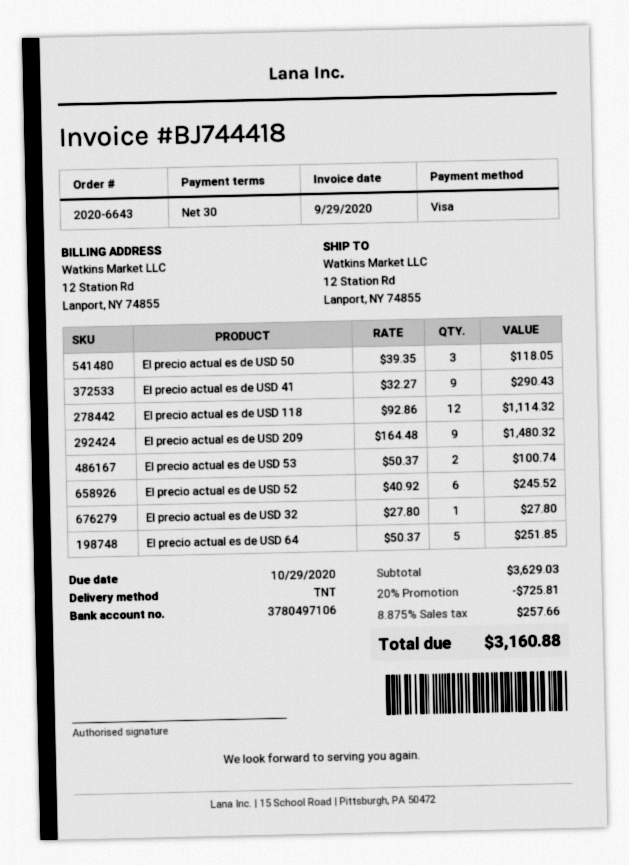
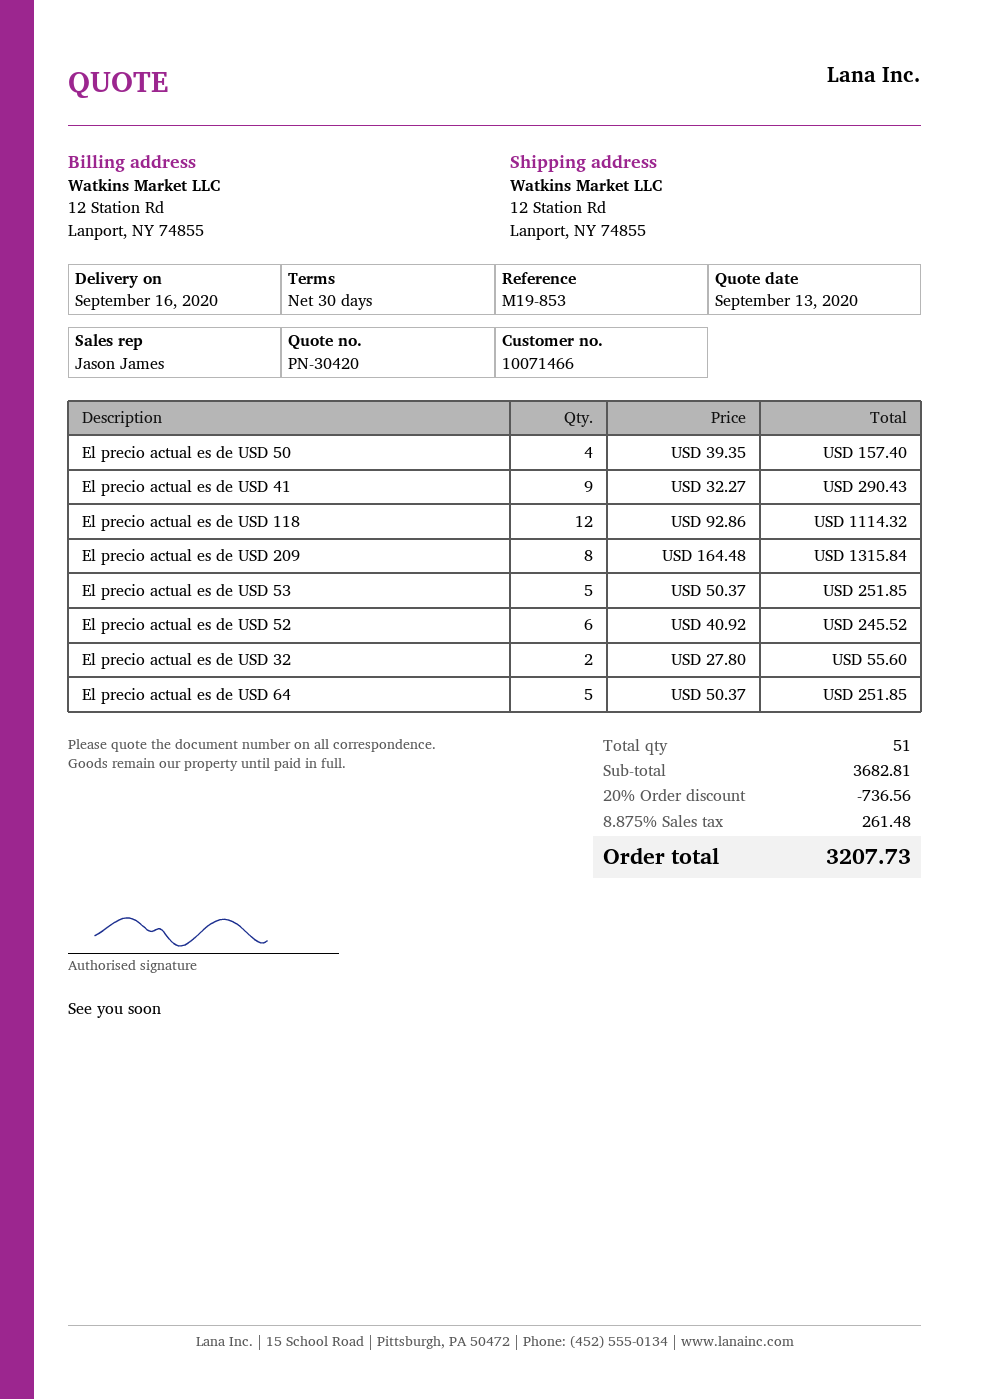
El precio actual es de USD 50: 3 x 39.35 = 118.05 -> 4 x 39.35 = 157.40
El precio actual es de USD 209: 9 x 164.48 = 1480.32 -> 8 x 164.48 = 1315.84
El precio actual es de USD 53: 2 x 50.37 = 100.74 -> 5 x 50.37 = 251.85
El precio actual es de USD 32: 1 x 27.80 = 27.80 -> 2 x 27.80 = 55.60
subtotal: 3629.03 -> 3682.81
discount: 20% = 725.81 -> 20% = 736.56
tax: 8.875% = 257.66 -> 8.875% = 261.48
total: 3160.88 -> 3207.73

